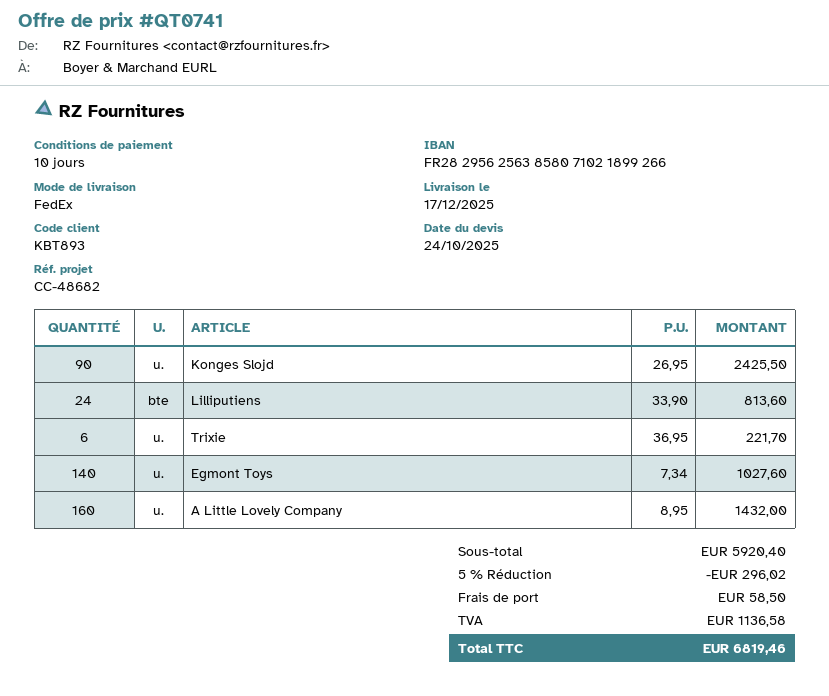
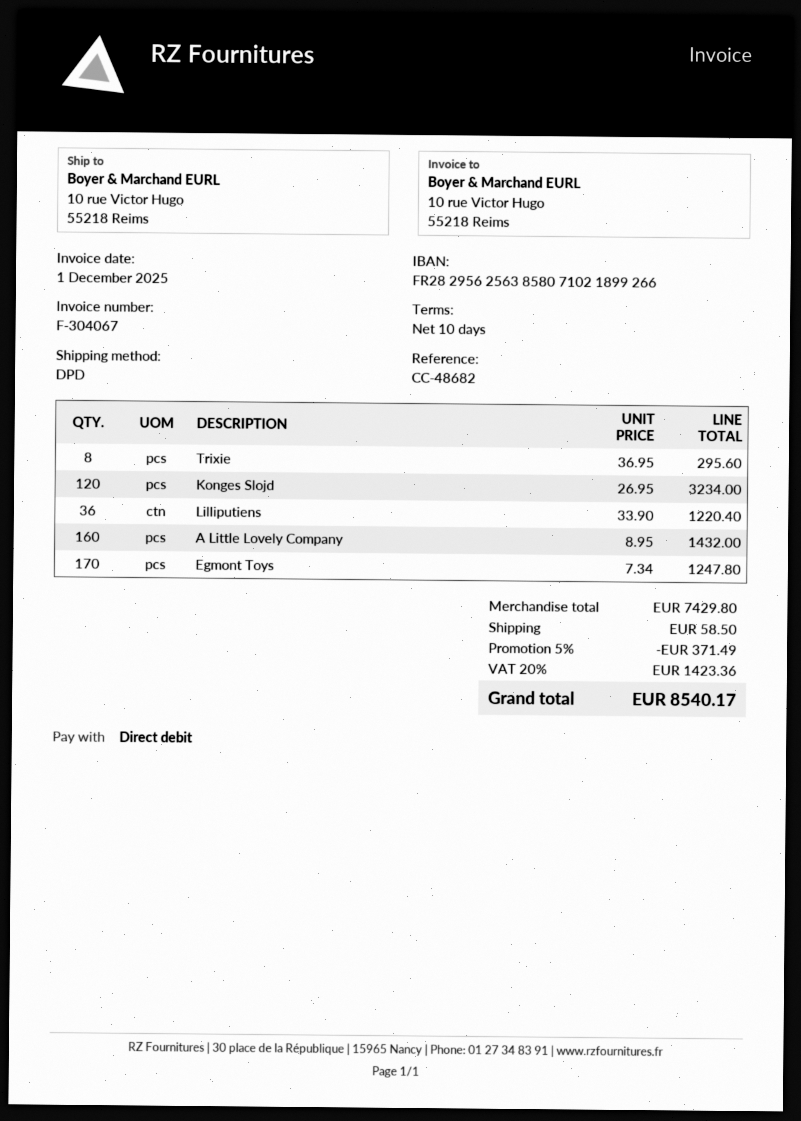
shipping method: FedEx -> DPD
Konges Slojd: 90 x 26.95 = 2425.50 -> 120 x 26.95 = 3234.00
Lilliputiens: 24 x 33.90 = 813.60 -> 36 x 33.90 = 1220.40
Trixie: 6 x 36.95 = 221.70 -> 8 x 36.95 = 295.60
Egmont Toys: 140 x 7.34 = 1027.60 -> 170 x 7.34 = 1247.80
subtotal: 5920.40 -> 7429.80
discount: 5% = 296.02 -> 5% = 371.49
tax: 1136.58 -> 1423.36
total: 6819.46 -> 8540.17

